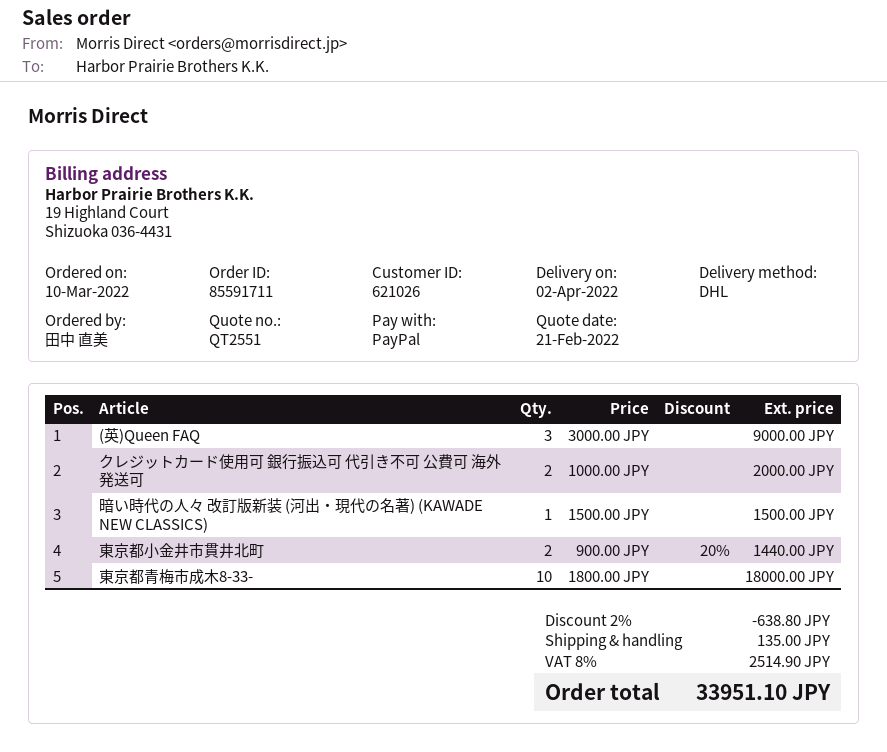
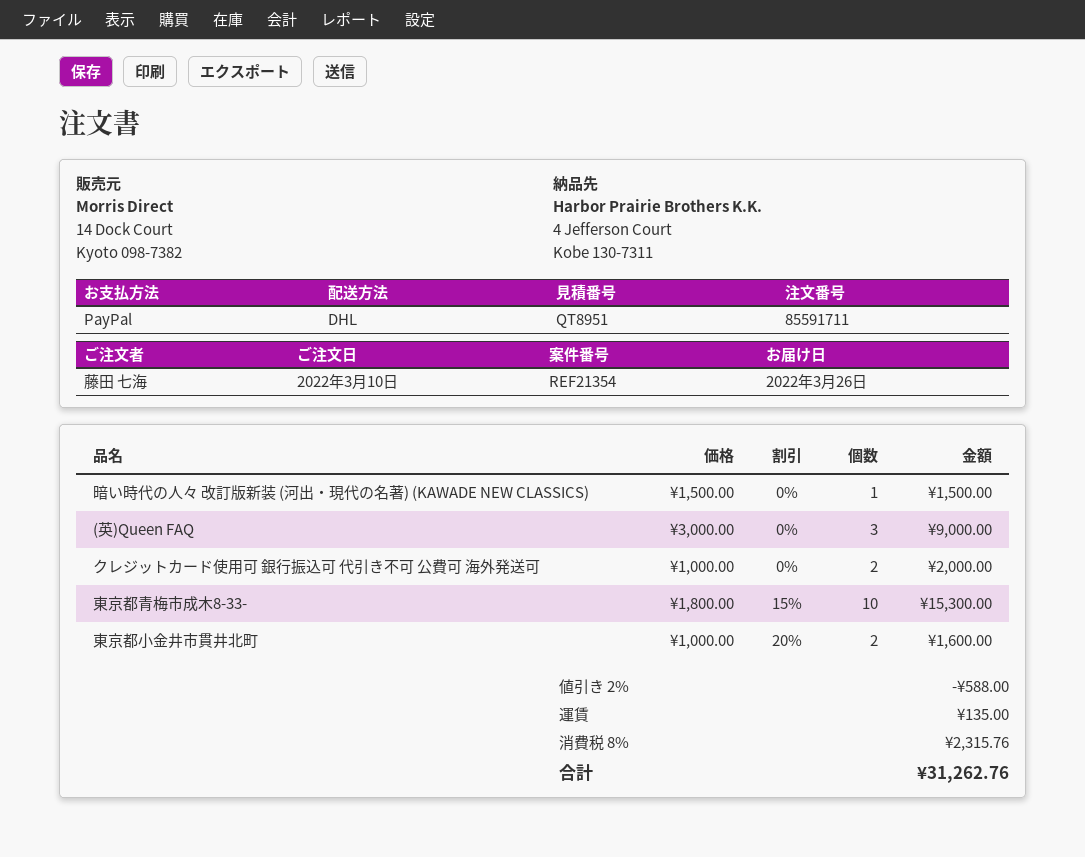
quote number: QT2551 -> QT8951
delivery date: 2022-04-02 -> 2022-03-26
ordered by: 田中 直美 -> 藤田 七海
東京都小金井市貫井北町: 2 x 900.00 - 20% = 1440.00 -> 2 x 1000.00 - 20% = 1600.00
東京都青梅市成木8-33-: 10 x 1800.00 = 18000.00 -> 10 x 1800.00 - 15% = 15300.00
discount: 2% = 638.80 -> 2% = 588.00
tax: 8% = 2514.90 -> 8% = 2315.76
total: 33951.10 -> 31262.76

